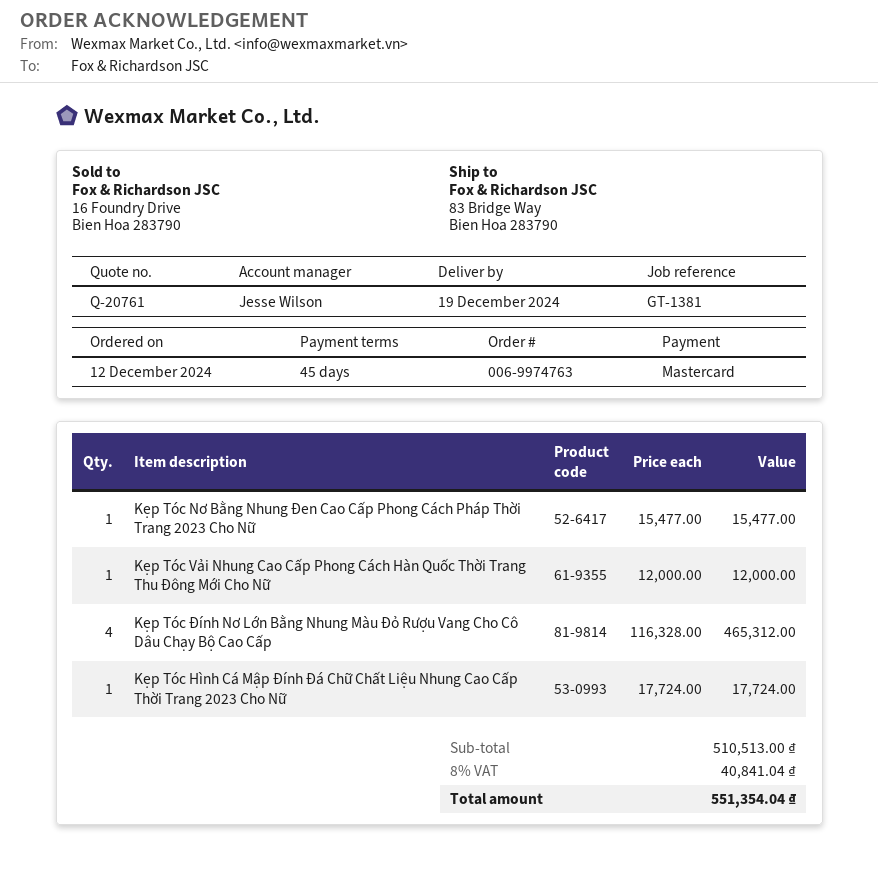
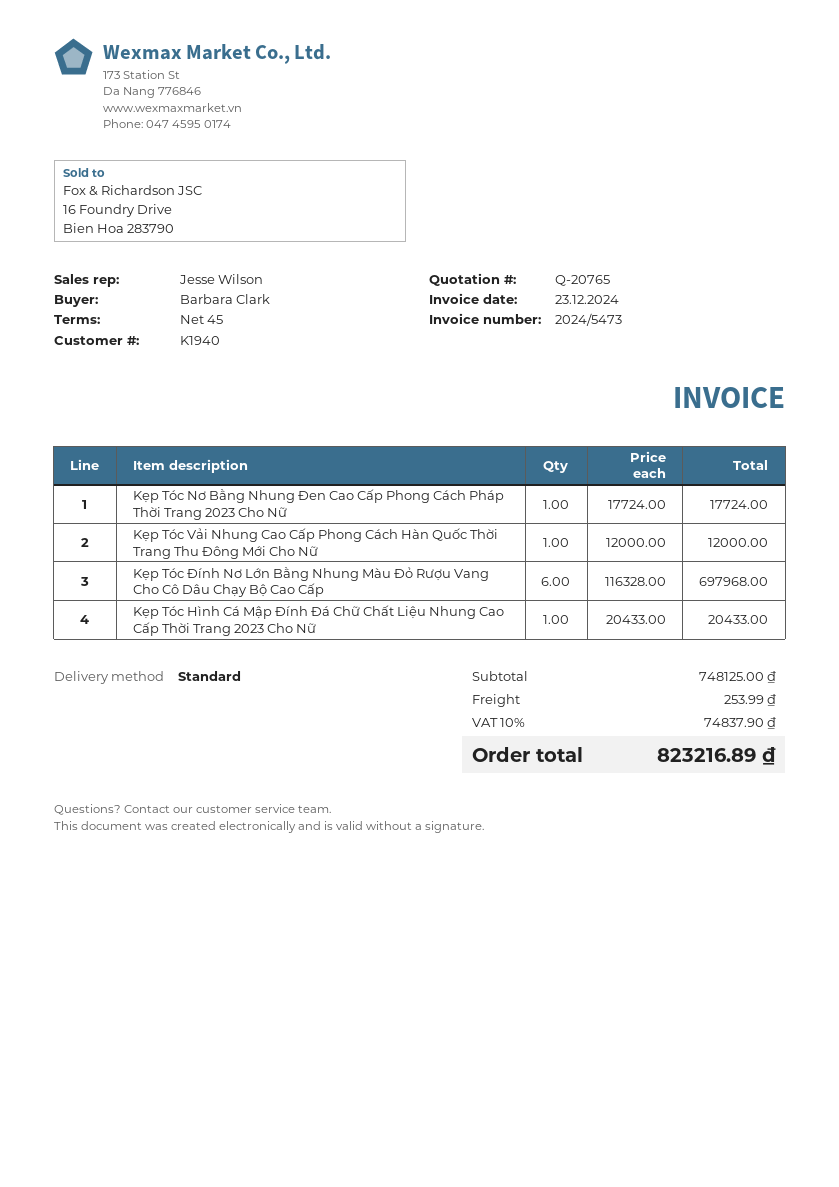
quote number: Q-20761 -> Q-20765
Kẹp Tóc Nơ Bằng Nhung Đen Cao Cấp Phong Cách Pháp Thời Trang 2023 Cho Nữ: 1 x 15477.00 = 15477.00 -> 1 x 17724.00 = 17724.00
Kẹp Tóc Đính Nơ Lớn Bằng Nhung Màu Đỏ Rượu Vang Cho Cô Dâu Chạy Bộ Cao Cấp: 4 x 116328.00 = 465312.00 -> 6 x 116328.00 = 697968.00
Kẹp Tóc Hình Cá Mập Đính Đá Chữ Chất Liệu Nhung Cao Cấp Thời Trang 2023 Cho Nữ: 1 x 17724.00 = 17724.00 -> 1 x 20433.00 = 20433.00
subtotal: 510513.00 -> 748125.00
shipping: none -> 253.99
tax: 8% = 40841.04 -> 10% = 74837.90
total: 551354.04 -> 823216.89

